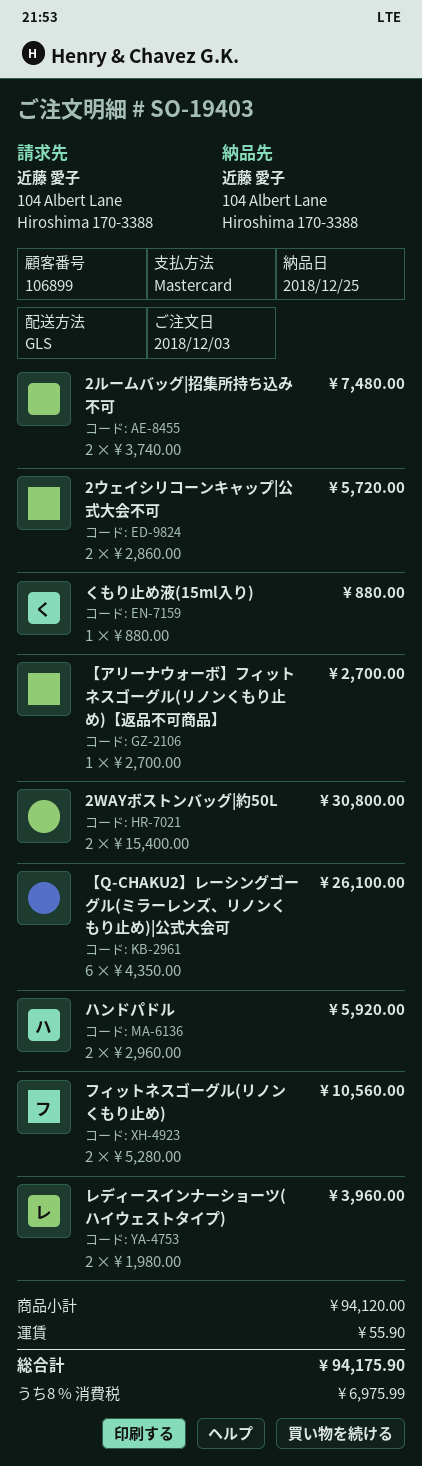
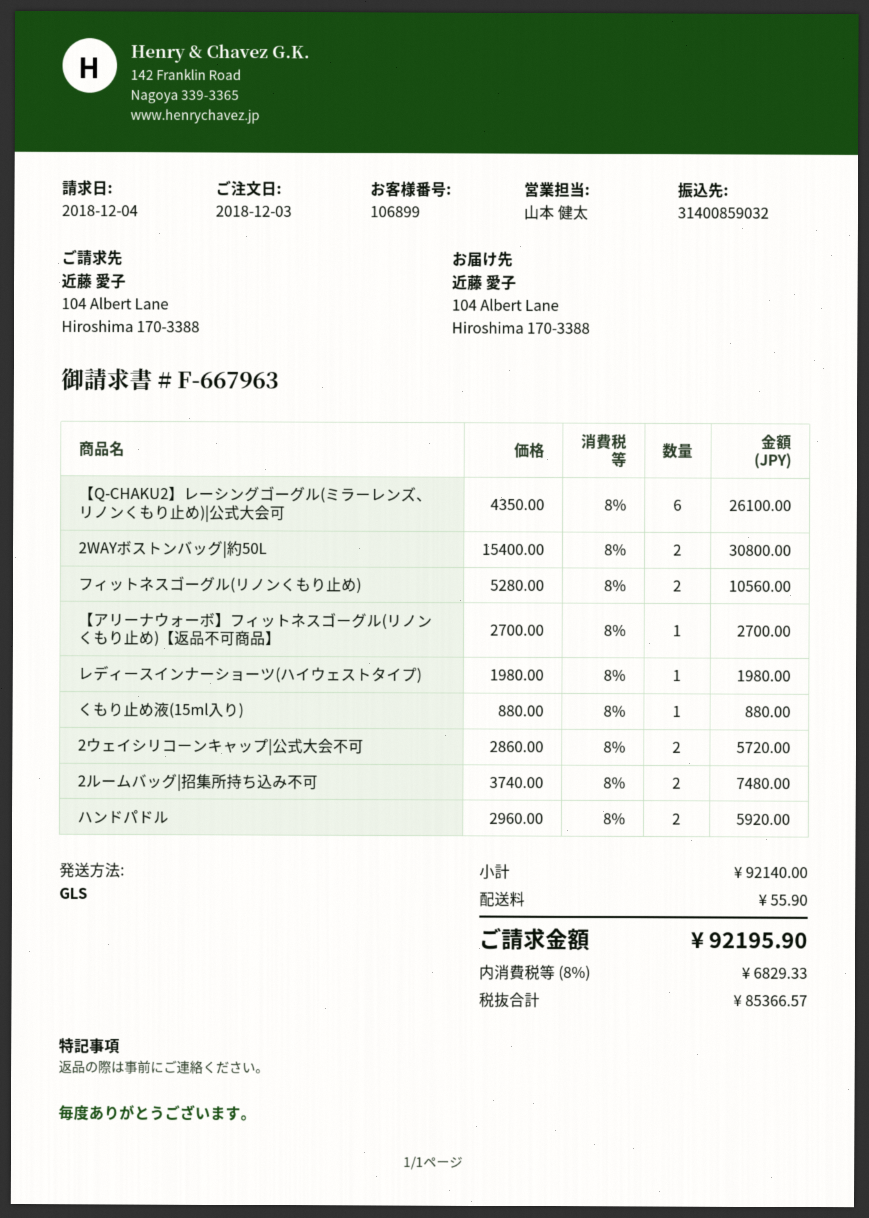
レディースインナーショーツ(ハイウェストタイプ): 2 x 1980.00 = 3960.00 -> 1 x 1980.00 = 1980.00
subtotal: 94120.00 -> 92140.00
tax: 8% = 6975.99 -> 8% = 6829.33
total: 94175.90 -> 92195.90

